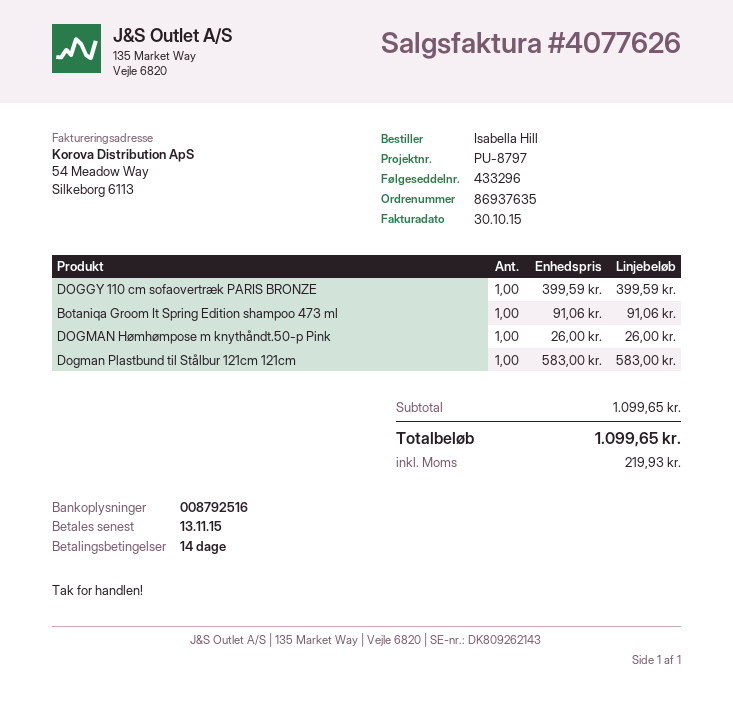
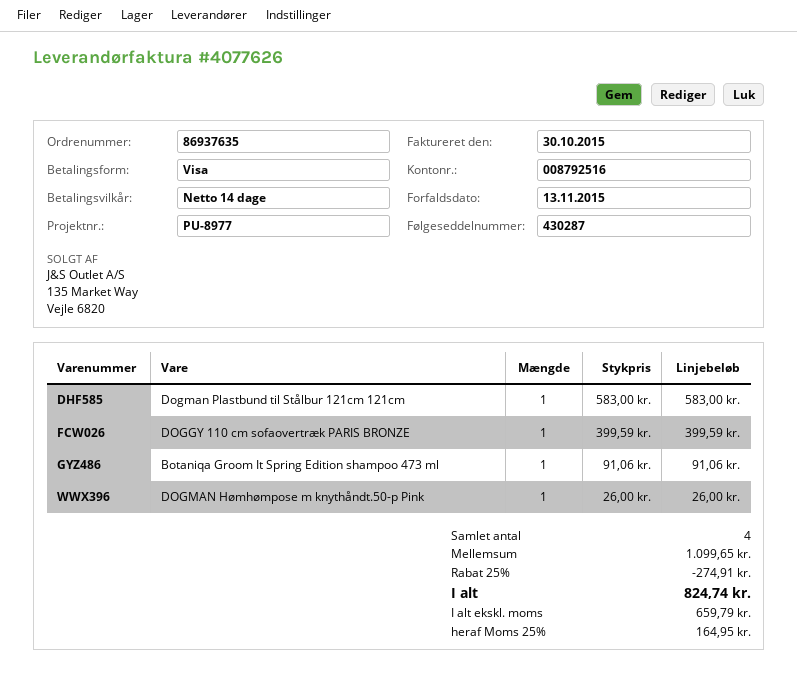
delivery note number: 433296 -> 430287
reference: PU-8797 -> PU-8977
discount: none -> 25% = 274.91
tax: 219.93 -> 164.95
total: 1099.65 -> 824.74

